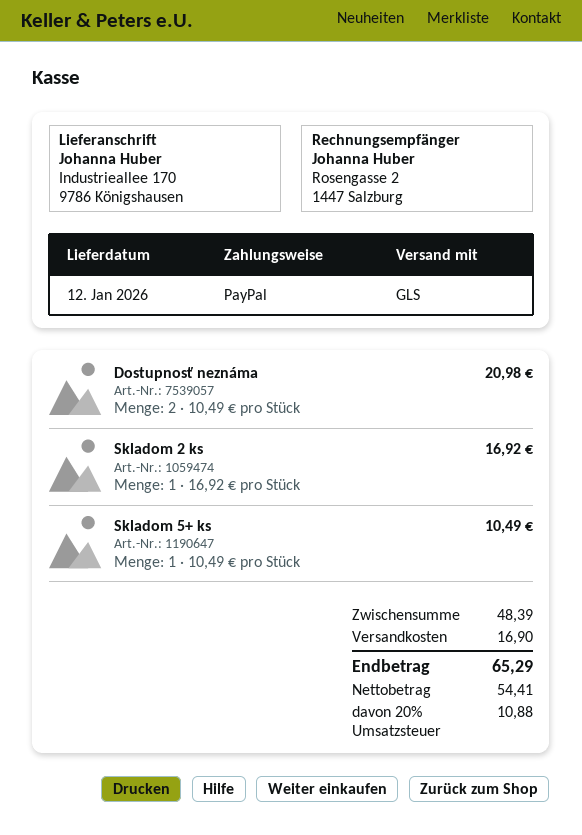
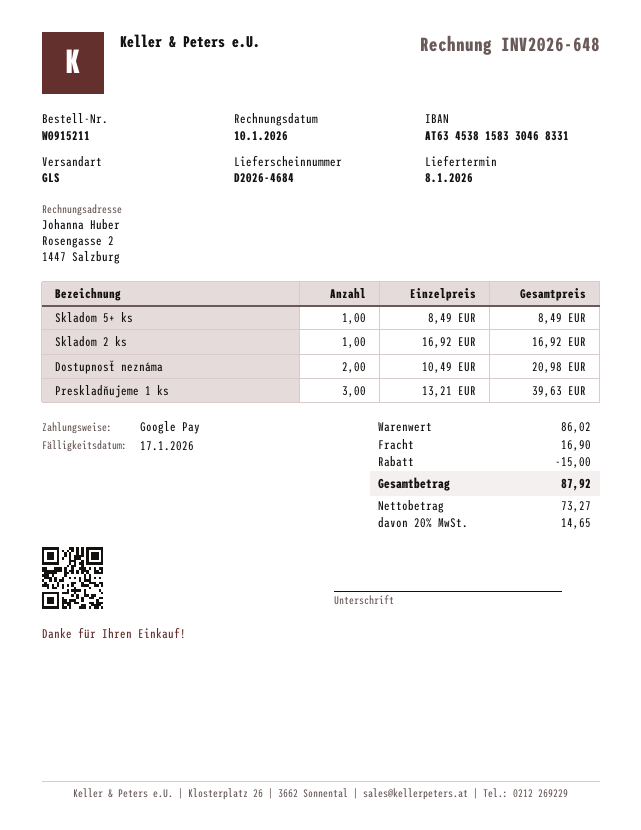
delivery date: 2026-01-12 -> 2026-01-08
payment method: PayPal -> Google Pay
Skladom 5+ ks: 1 x 10.49 = 10.49 -> 1 x 8.49 = 8.49
Preskladňujeme 1 ks: none -> 3 x 13.21 = 39.63
subtotal: 48.39 -> 86.02
discount: none -> 15.00
net: 54.41 -> 73.27
tax: 20% = 10.88 -> 20% = 14.65
total: 65.29 -> 87.92

